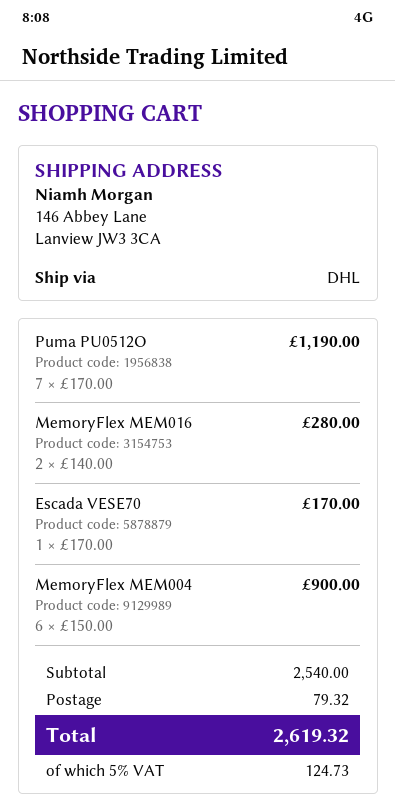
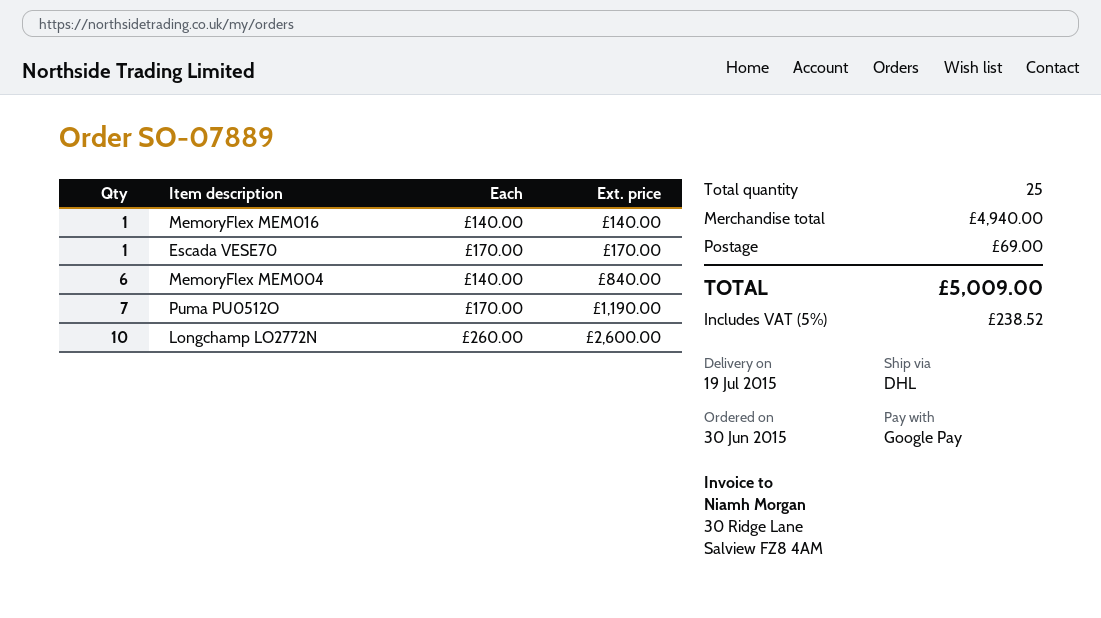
MemoryFlex MEM016: 2 x 140.00 = 280.00 -> 1 x 140.00 = 140.00
MemoryFlex MEM004: 6 x 150.00 = 900.00 -> 6 x 140.00 = 840.00
Longchamp LO2772N: none -> 10 x 260.00 = 2600.00
subtotal: 2540.00 -> 4940.00
shipping: 79.32 -> 69.00
tax: 5% = 124.73 -> 5% = 238.52
total: 2619.32 -> 5009.00

